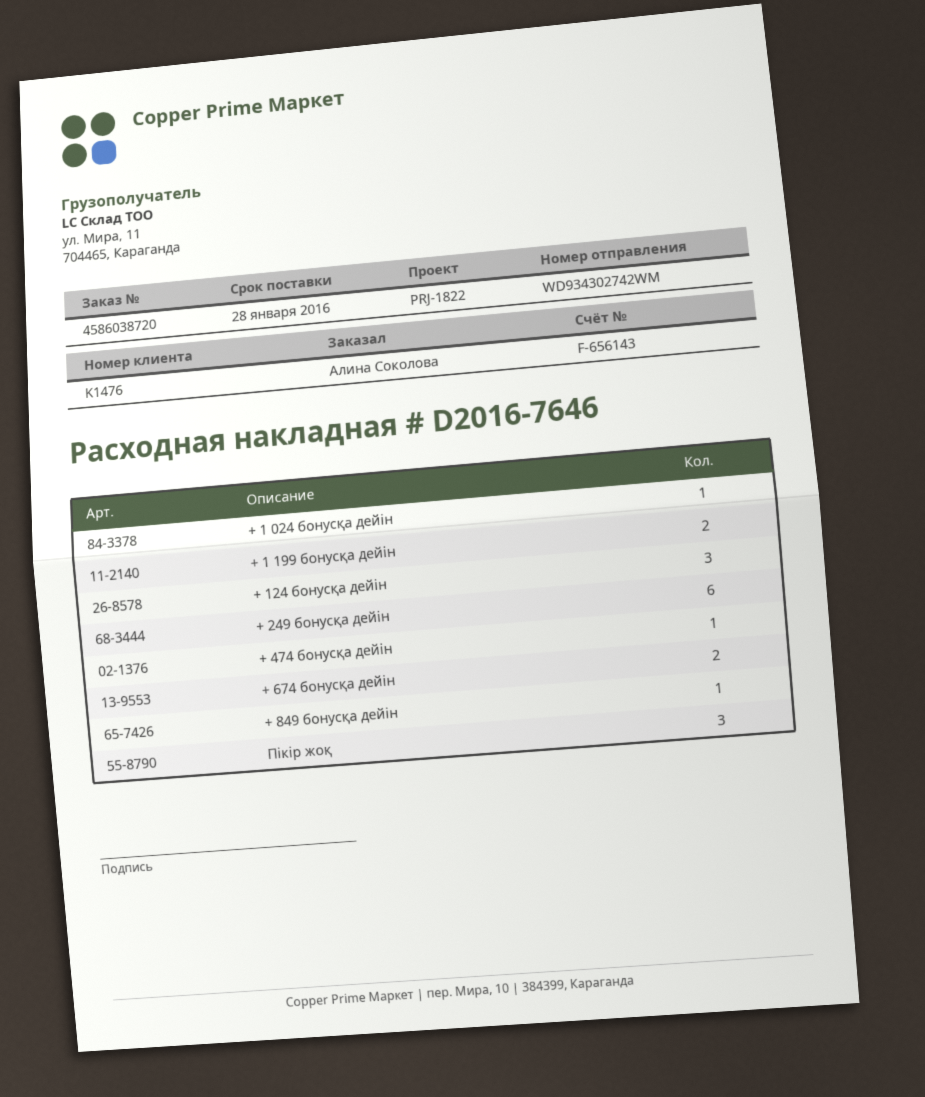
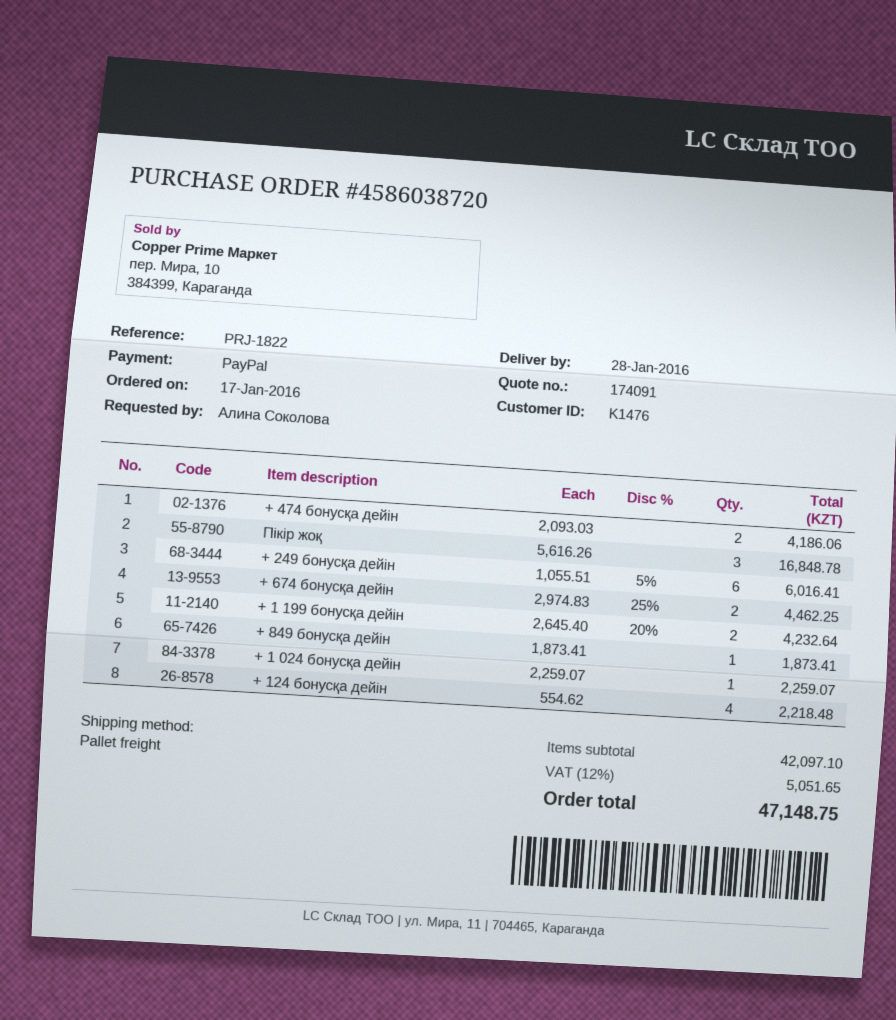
+ 124 бонусқа дейін: 3 -> 4
+ 474 бонусқа дейін: 1 -> 2

